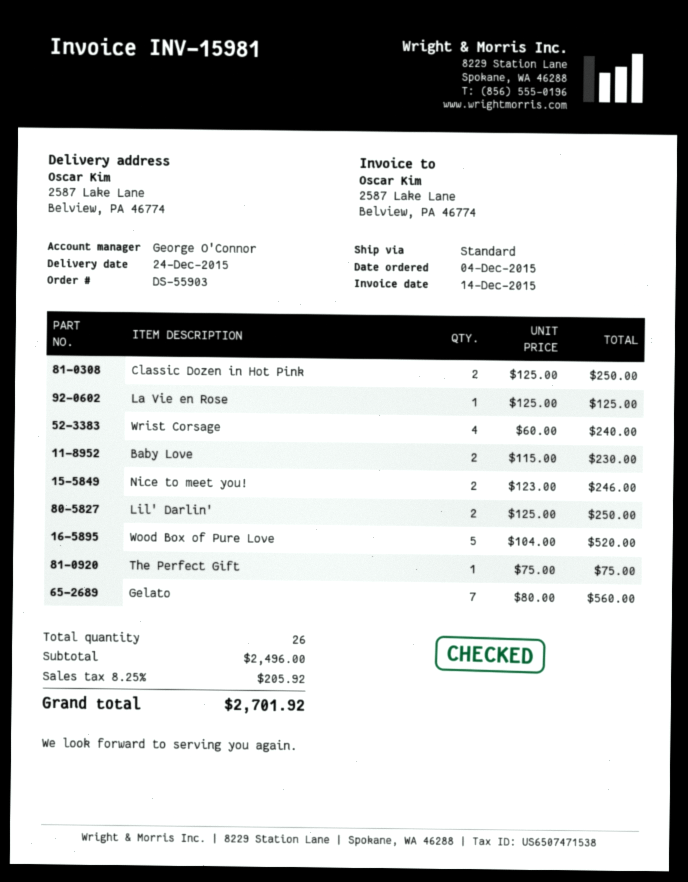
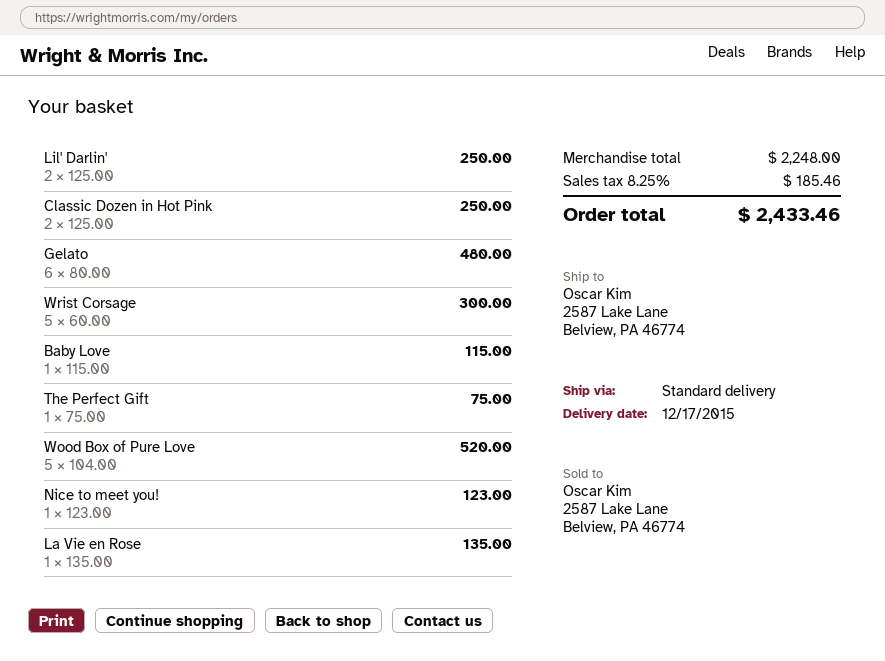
delivery date: 2015-12-24 -> 2015-12-17
La Vie en Rose: 1 x 125.00 = 125.00 -> 1 x 135.00 = 135.00
Wrist Corsage: 4 x 60.00 = 240.00 -> 5 x 60.00 = 300.00
Baby Love: 2 x 115.00 = 230.00 -> 1 x 115.00 = 115.00
Nice to meet you!: 2 x 123.00 = 246.00 -> 1 x 123.00 = 123.00
Gelato: 7 x 80.00 = 560.00 -> 6 x 80.00 = 480.00
subtotal: 2496.00 -> 2248.00
tax: 8.25% = 205.92 -> 8.25% = 185.46
total: 2701.92 -> 2433.46

